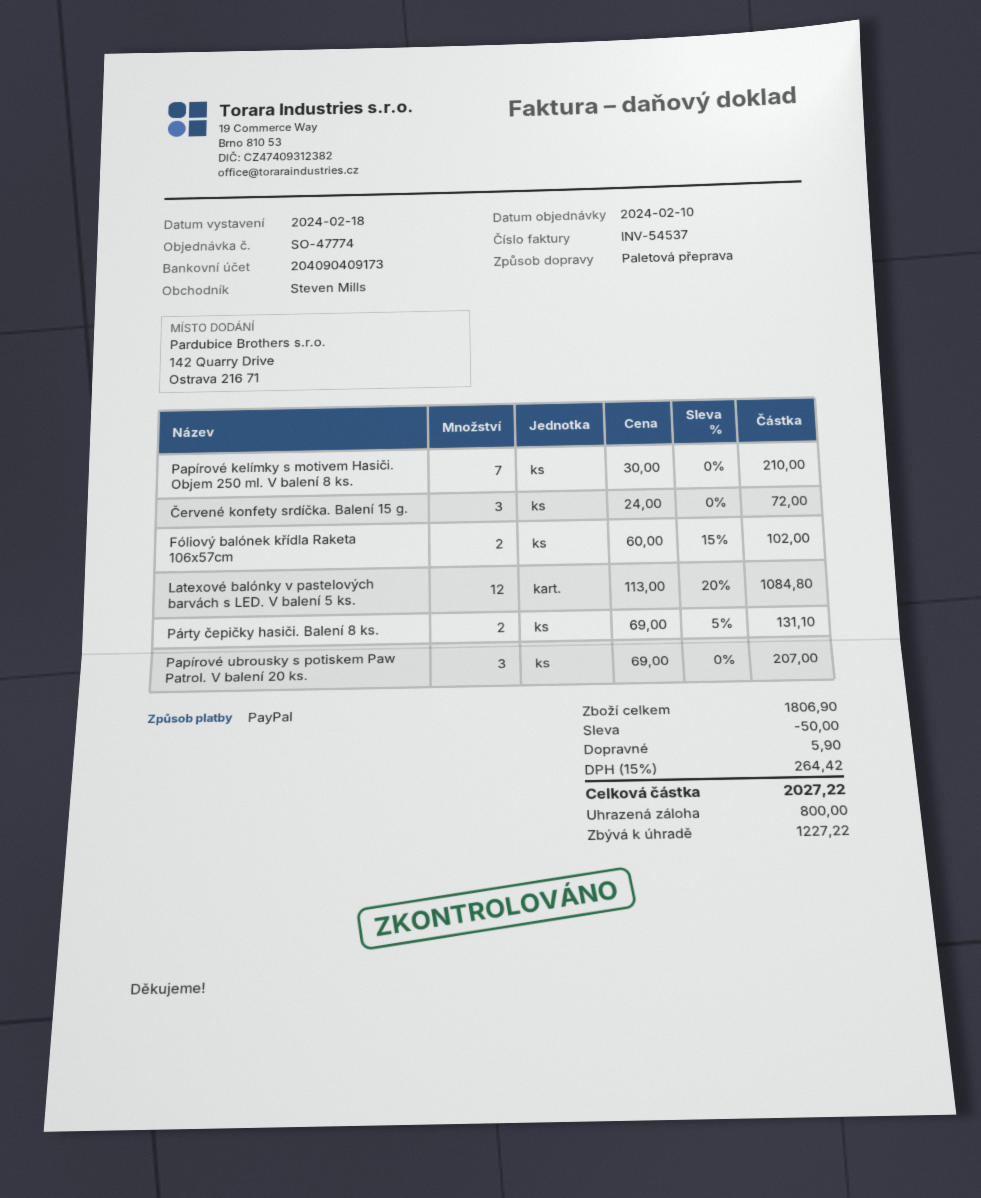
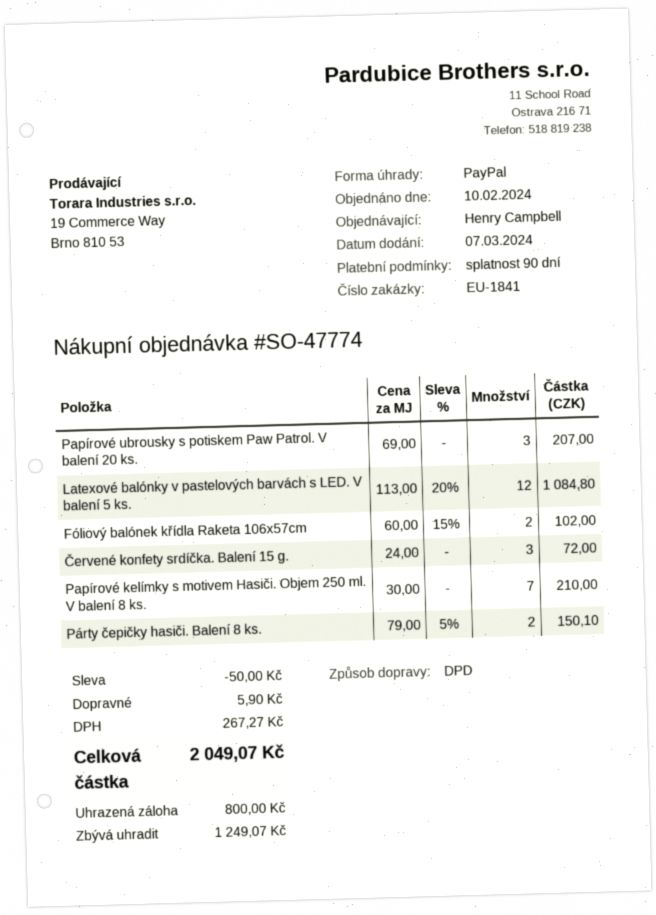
shipping method: pallet freight -> DPD
Párty čepičky hasiči. Balení 8 ks.: 2 x 69.00 - 5% = 131.10 -> 2 x 79.00 - 5% = 150.10
tax: 264.42 -> 267.27
total: 2027.22 -> 2049.07
balance: 1227.22 -> 1249.07

